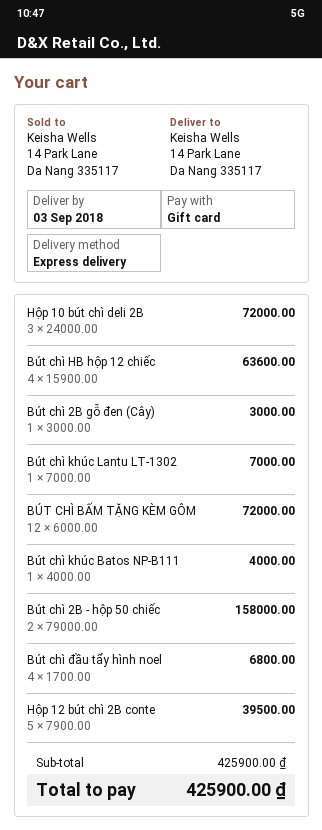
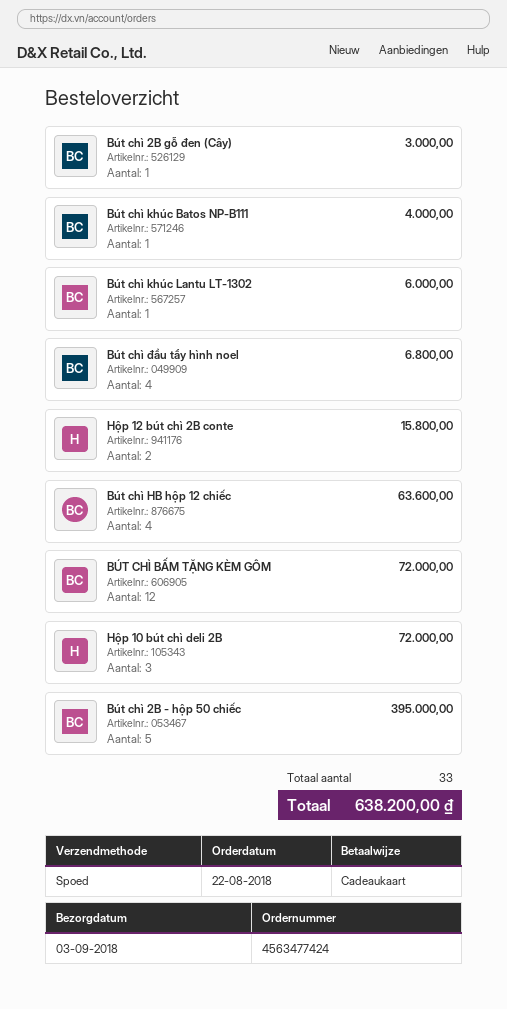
Bút chì khúc Lantu LT-1302: 1 for 7000.00 -> 1 for 6000.00
Bút chì 2B - hộp 50 chiếc: 2 for 158000.00 -> 5 for 395000.00
Hộp 12 bút chì 2B conte: 5 for 39500.00 -> 2 for 15800.00
total: 425900.00 -> 638200.00

